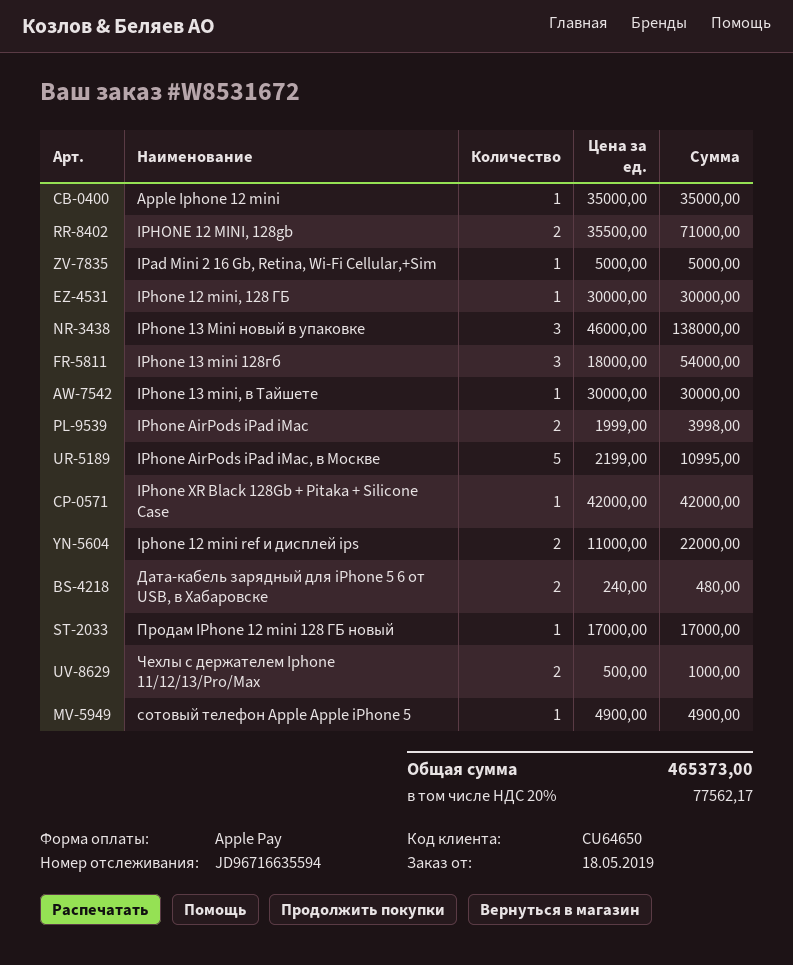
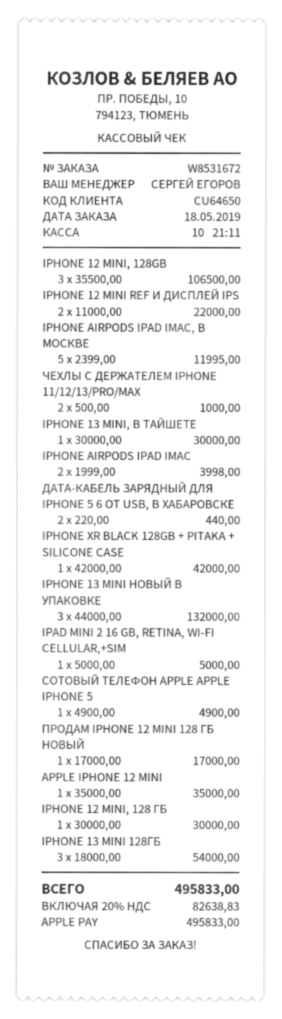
IPHONE 12 MINI, 128gb: 2 x 35500.00 = 71000.00 -> 3 x 35500.00 = 106500.00
IPhone 13 Mini новый в упаковке: 3 x 46000.00 = 138000.00 -> 3 x 44000.00 = 132000.00
IPhone AirPods iPad iMac, в Москве: 5 x 2199.00 = 10995.00 -> 5 x 2399.00 = 11995.00
Дата-кабель зарядный для iPhone 5 6 от USB, в Хабаровске: 2 x 240.00 = 480.00 -> 2 x 220.00 = 440.00
tax: 20% = 77562.17 -> 20% = 82638.83
total: 465373.00 -> 495833.00

